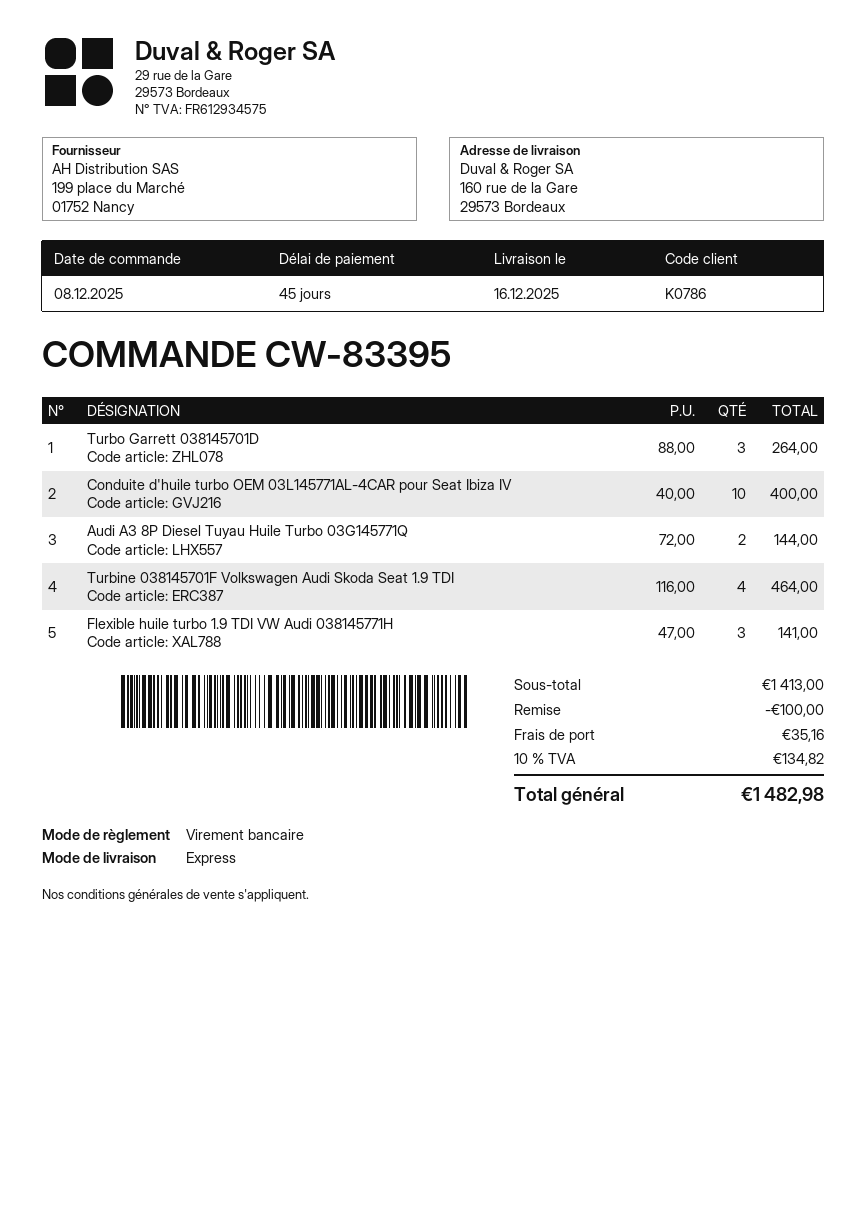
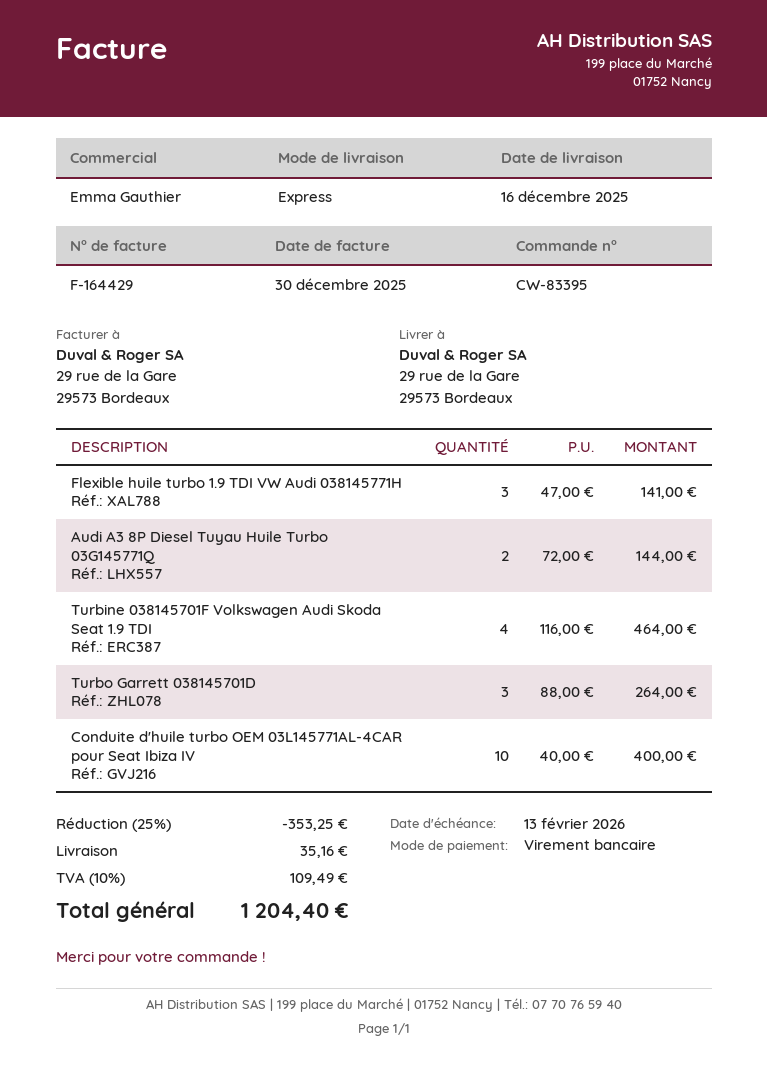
ship to: 160 rue de la Gare, 29573 Bordeaux -> 29 rue de la Gare, 29573 Bordeaux
discount: 100.00 -> 353.25
tax: 10% = 134.82 -> 10% = 109.49
total: 1482.98 -> 1204.40

